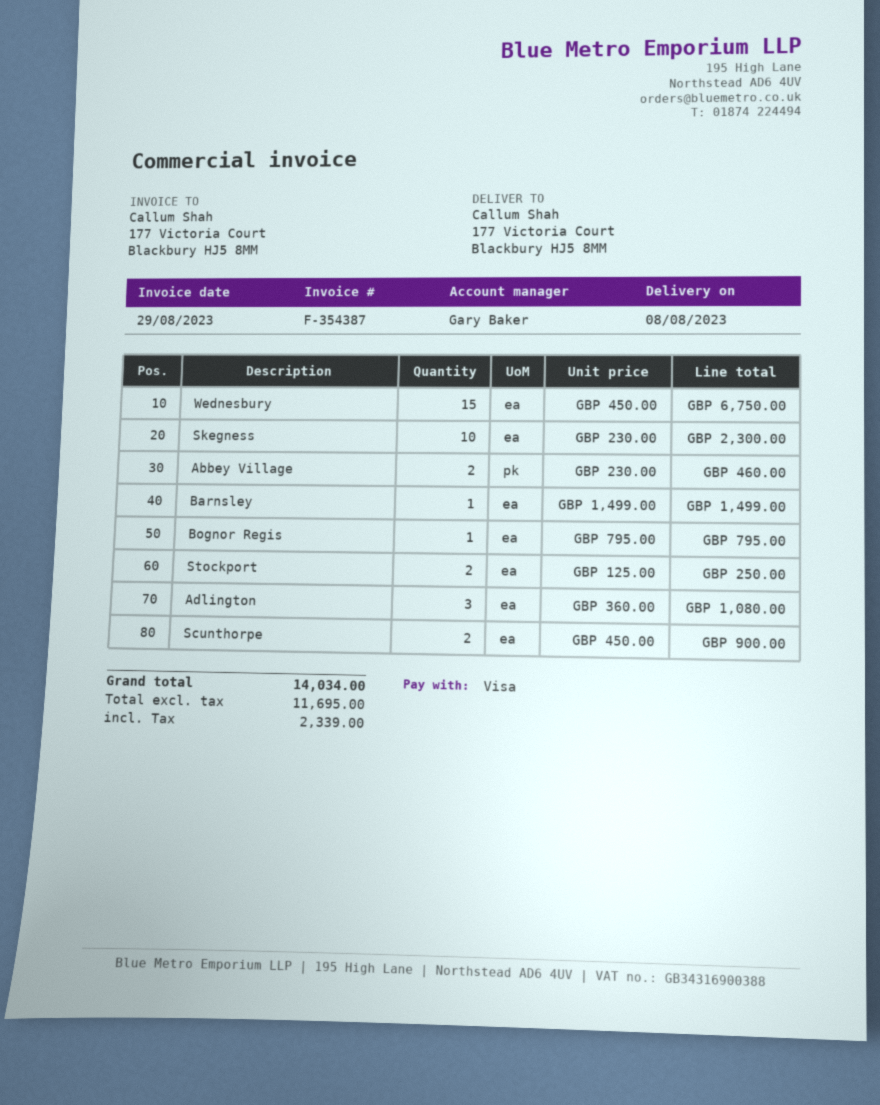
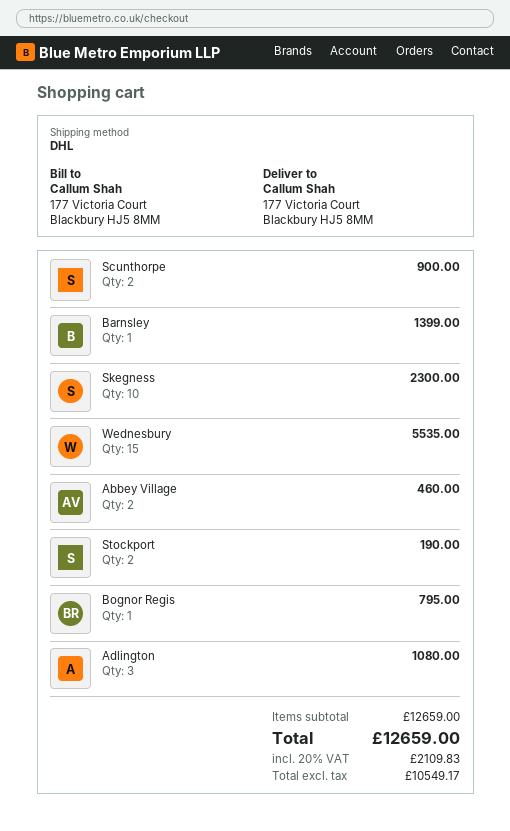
Wednesbury: 15 for 6750.00 -> 15 for 5535.00
Barnsley: 1 for 1499.00 -> 1 for 1399.00
Stockport: 2 for 250.00 -> 2 for 190.00
net: 11695.00 -> 10549.17
tax: 2339.00 -> 2109.83
total: 14034.00 -> 12659.00

